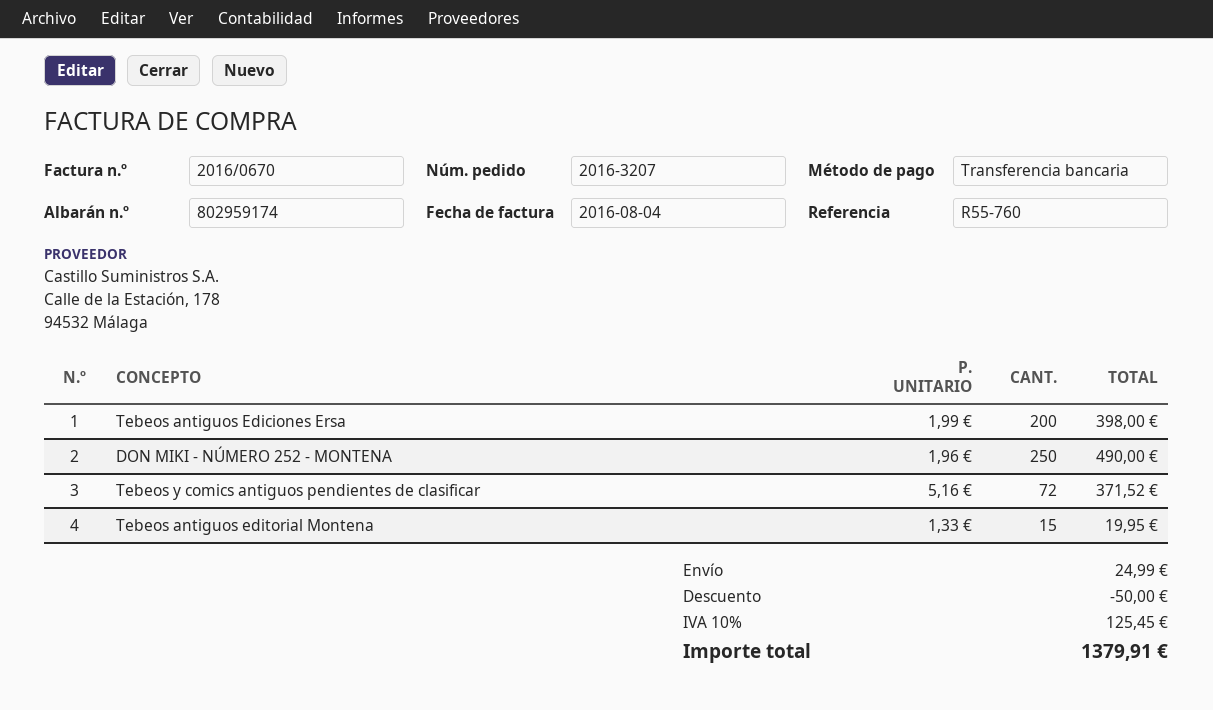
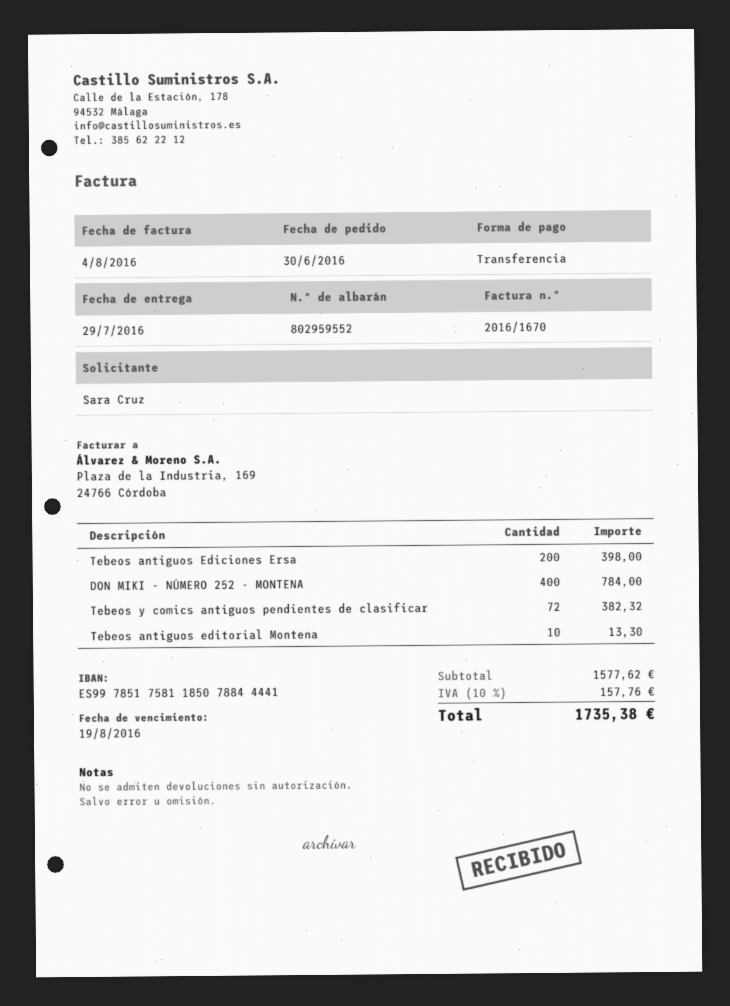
delivery note number: 802959174 -> 802959552
invoice number: 2016/0670 -> 2016/1670
DON MIKI - NÚMERO 252 - MONTENA: 250 for 490.00 -> 400 for 784.00
Tebeos y comics antiguos pendientes de clasificar: 72 for 371.52 -> 72 for 382.32
Tebeos antiguos editorial Montena: 15 for 19.95 -> 10 for 13.30
discount: 50.00 -> none
shipping: 24.99 -> none
tax: 10% = 125.45 -> 10% = 157.76
total: 1379.91 -> 1735.38

